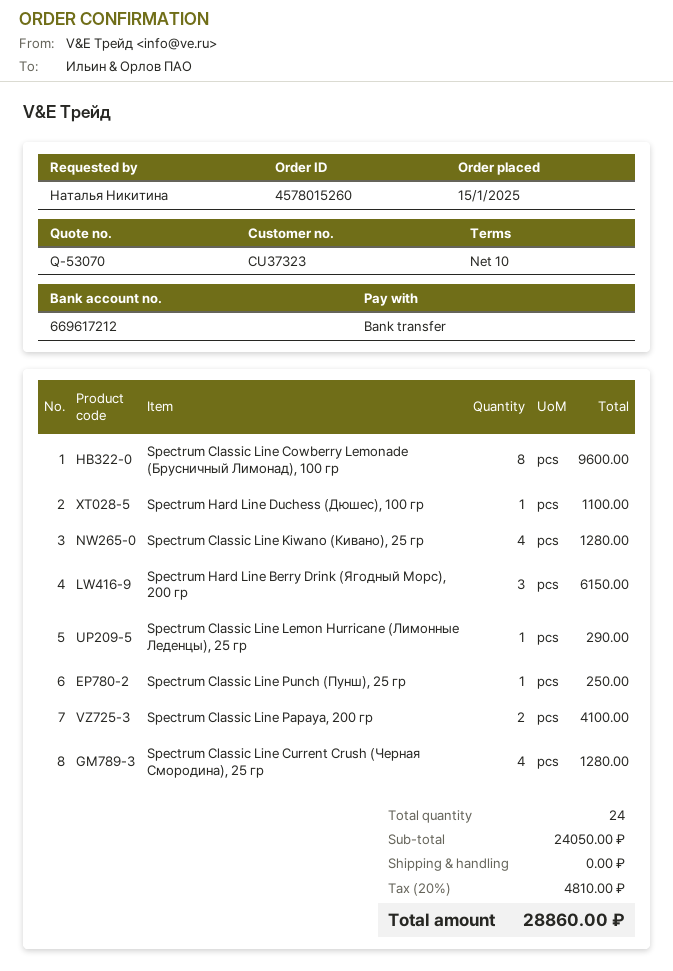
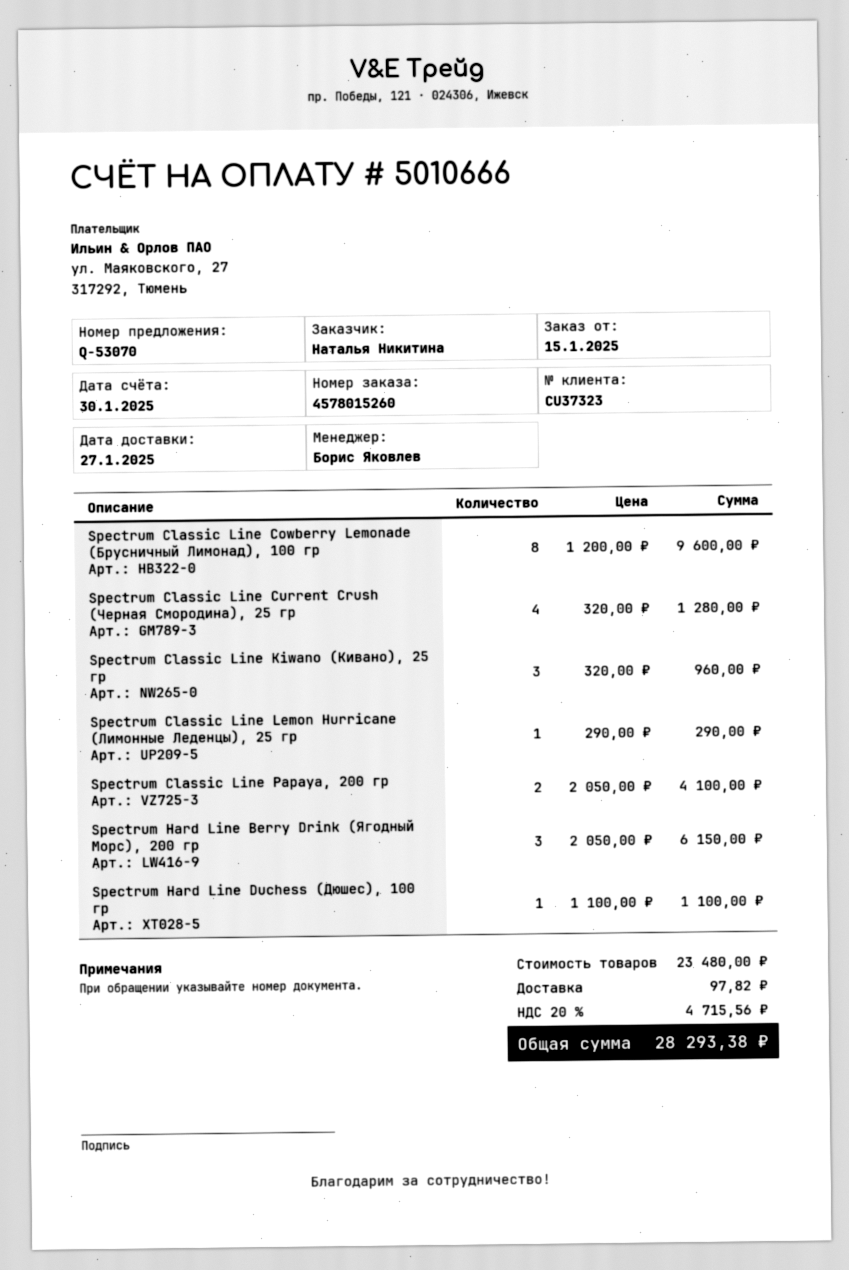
Spectrum Classic Line Kiwano (Кивано), 25 гр: 4 for 1280.00 -> 3 for 960.00
Spectrum Classic Line Punch (Пунш), 25 гр: 1 for 250.00 -> none
subtotal: 24050.00 -> 23480.00
shipping: 0.00 -> 97.82
tax: 20% = 4810.00 -> 20% = 4715.56
total: 28860.00 -> 28293.38

